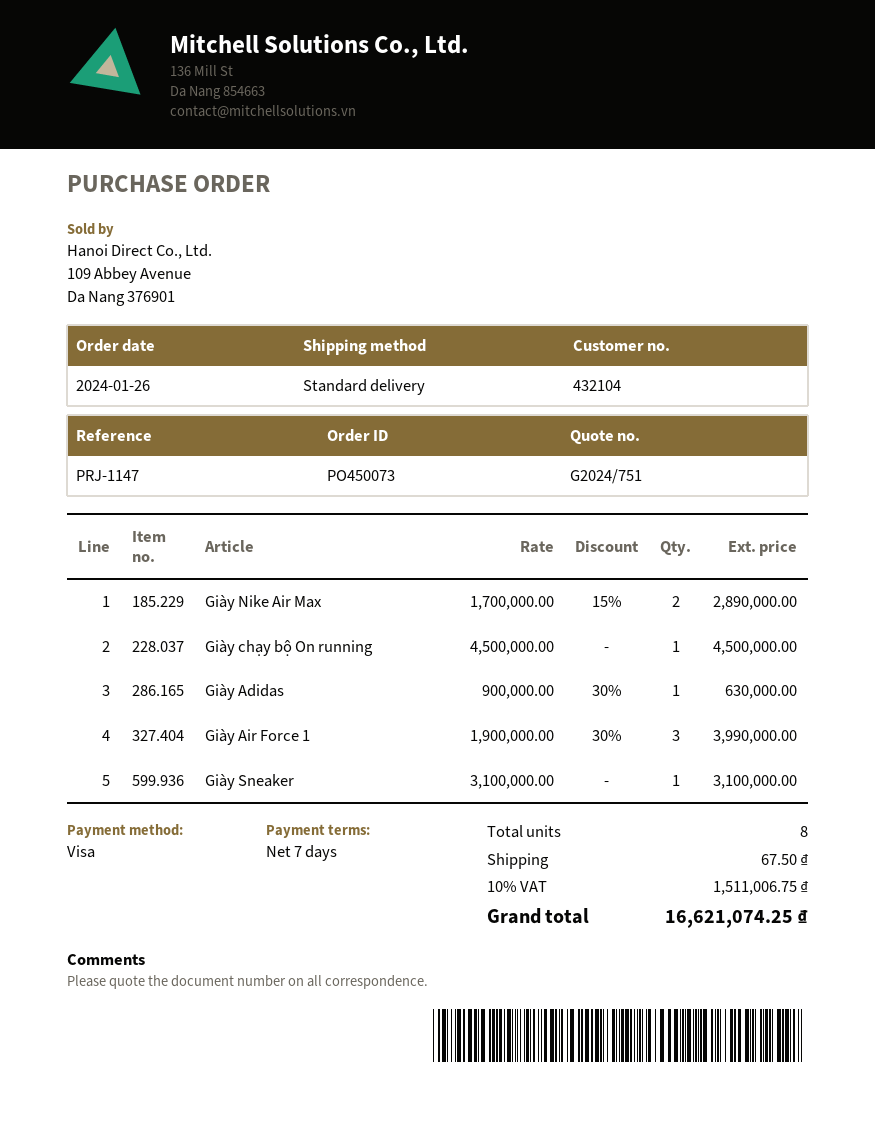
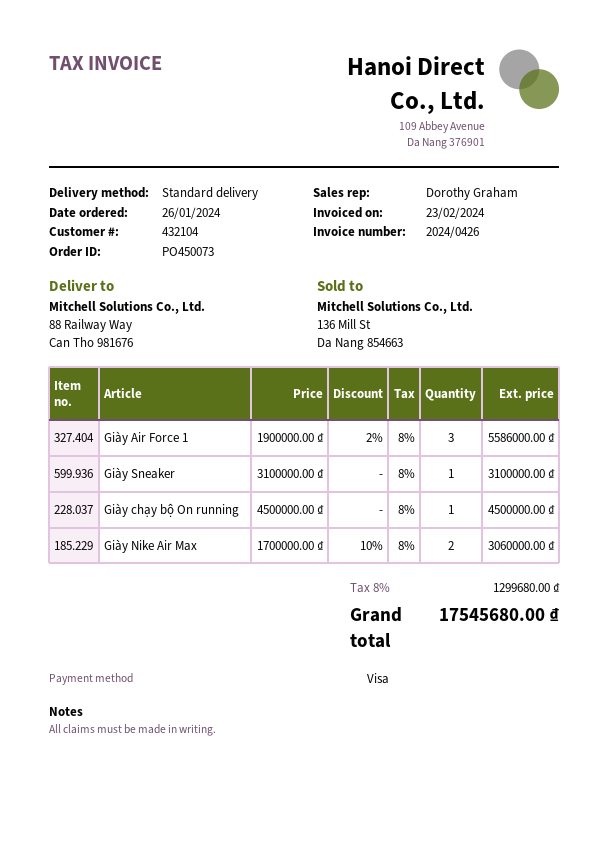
Giày Nike Air Max: 2 x 1700000.00 - 15% = 2890000.00 -> 2 x 1700000.00 - 10% = 3060000.00
Giày Adidas: 1 x 900000.00 - 30% = 630000.00 -> none
Giày Air Force 1: 3 x 1900000.00 - 30% = 3990000.00 -> 3 x 1900000.00 - 2% = 5586000.00
shipping: 67.50 -> none
tax: 10% = 1511006.75 -> 8% = 1299680.00
total: 16621074.25 -> 17545680.00

